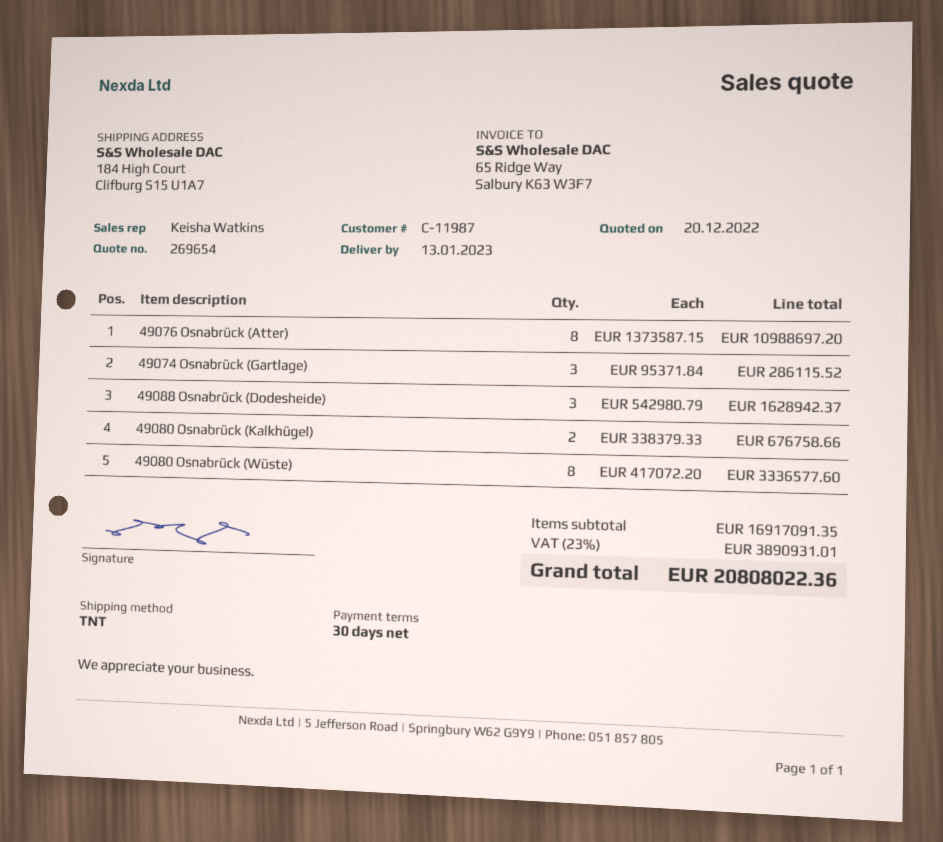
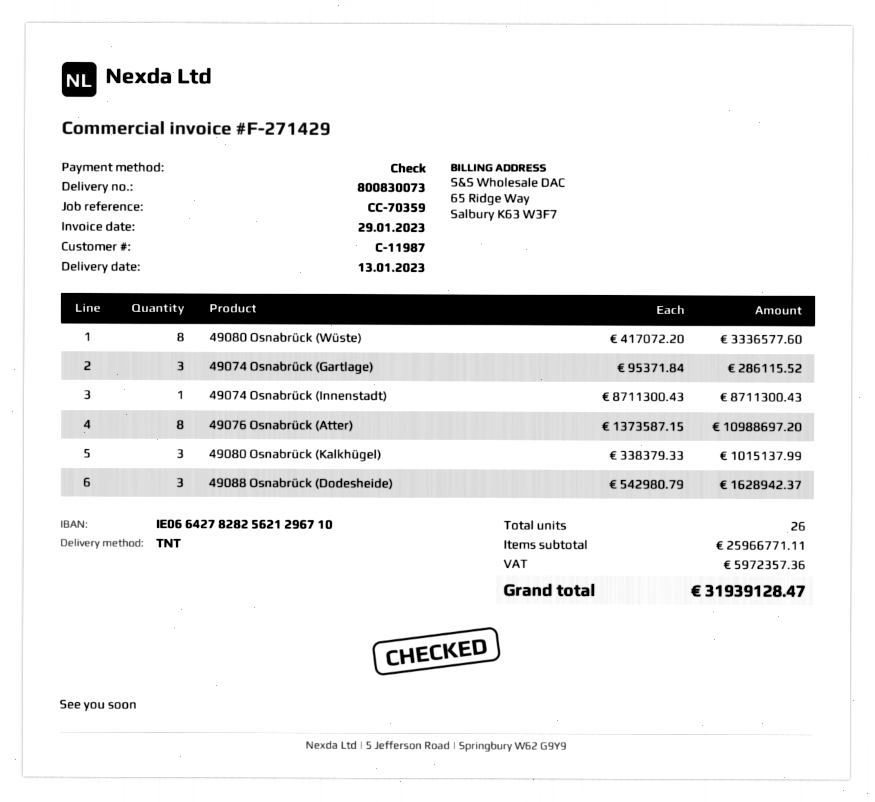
49080 Osnabrück (Kalkhügel): 2 x 338379.33 = 676758.66 -> 3 x 338379.33 = 1015137.99
49074 Osnabrück (Innenstadt): none -> 1 x 8711300.43 = 8711300.43
subtotal: 16917091.35 -> 25966771.11
tax: 3890931.01 -> 5972357.36
total: 20808022.36 -> 31939128.47

